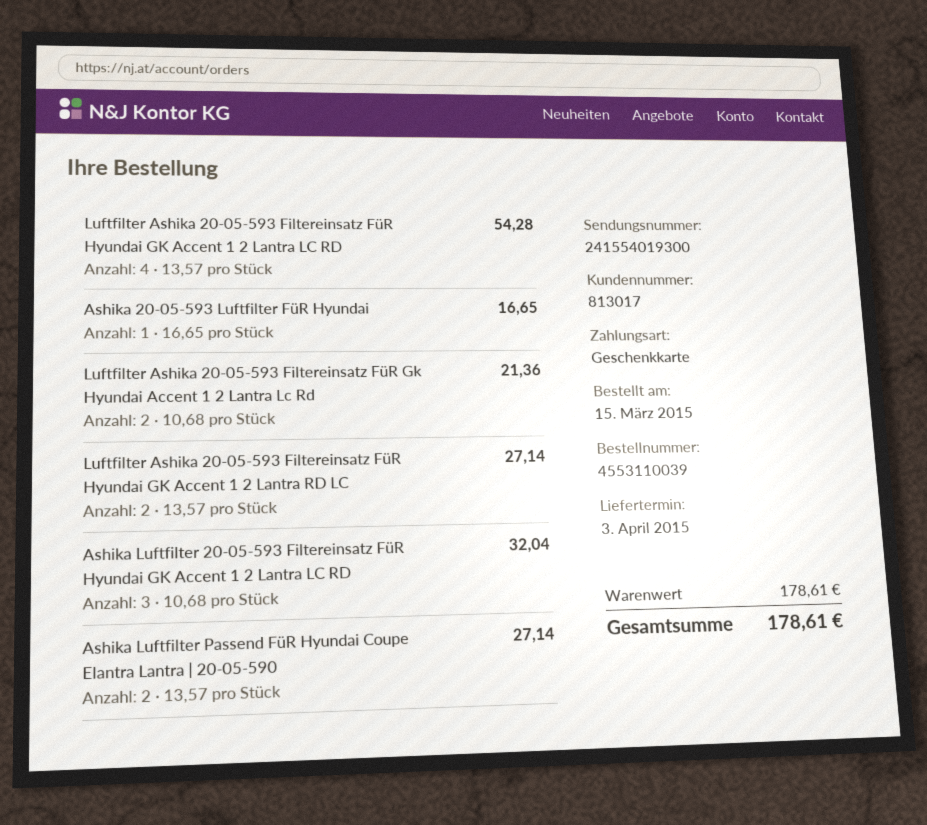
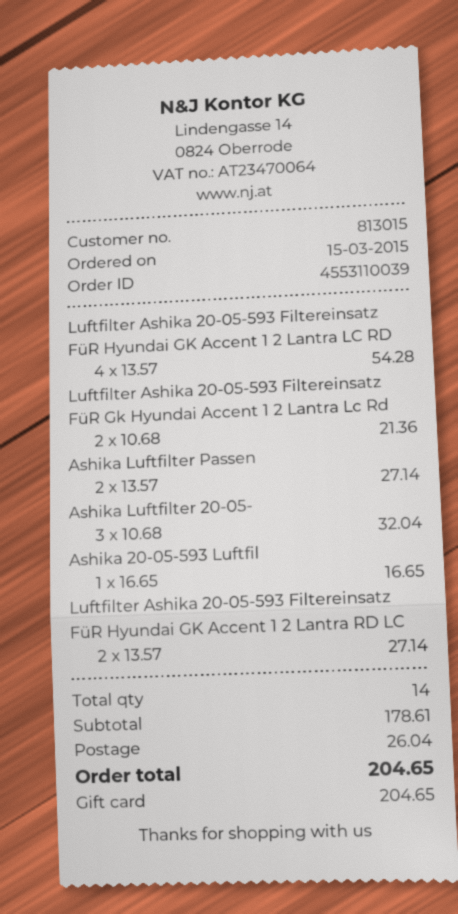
customer number: 813017 -> 813015
shipping: none -> 26.04
total: 178.61 -> 204.65

